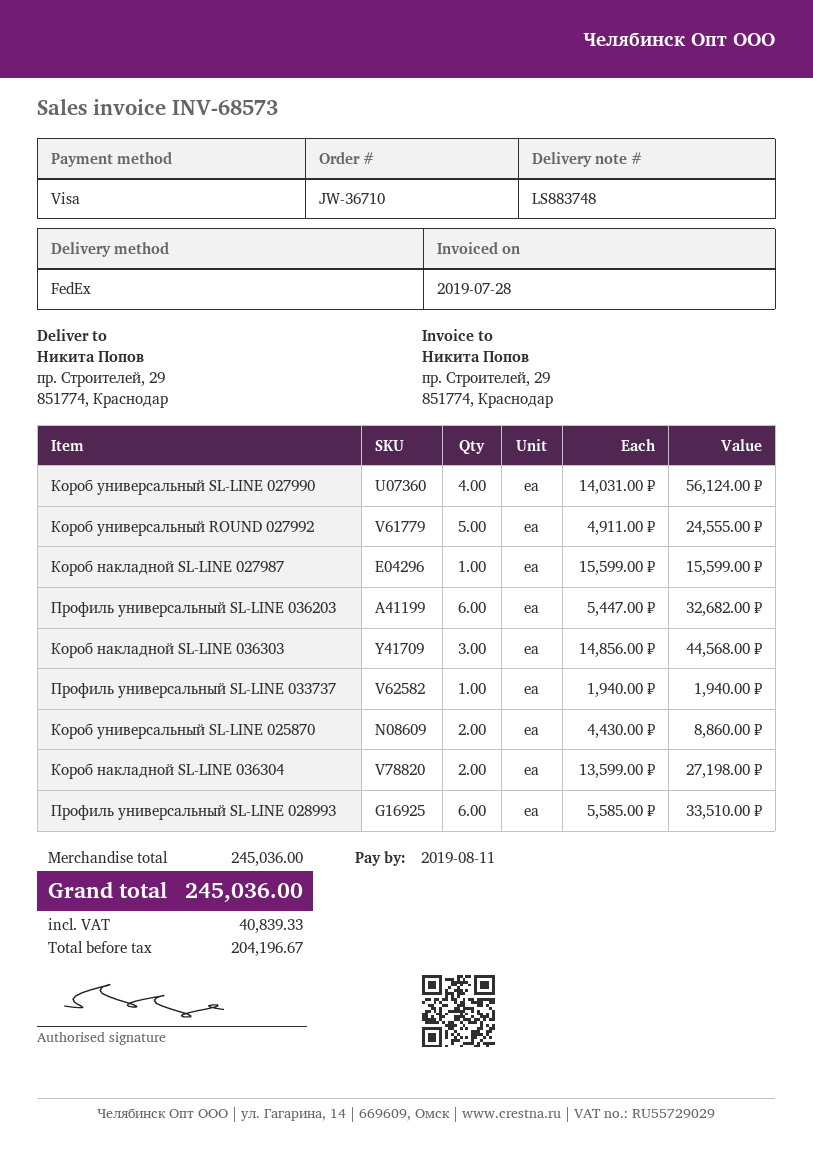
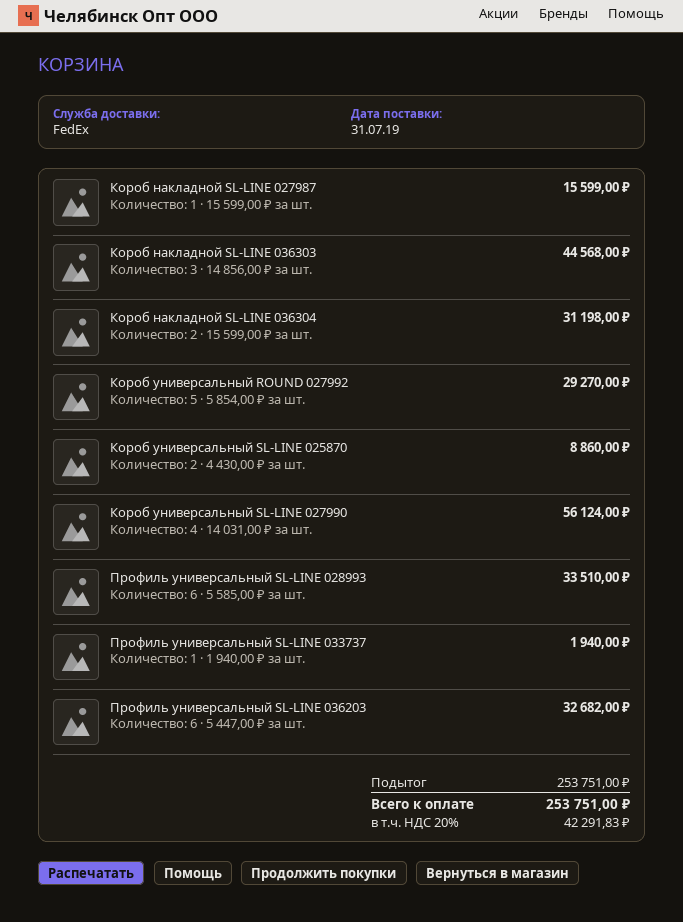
Короб универсальный ROUND 027992: 5 x 4911.00 = 24555.00 -> 5 x 5854.00 = 29270.00
Короб накладной SL-LINE 036304: 2 x 13599.00 = 27198.00 -> 2 x 15599.00 = 31198.00
subtotal: 245036.00 -> 253751.00
tax: 40839.33 -> 42291.83
total: 245036.00 -> 253751.00

